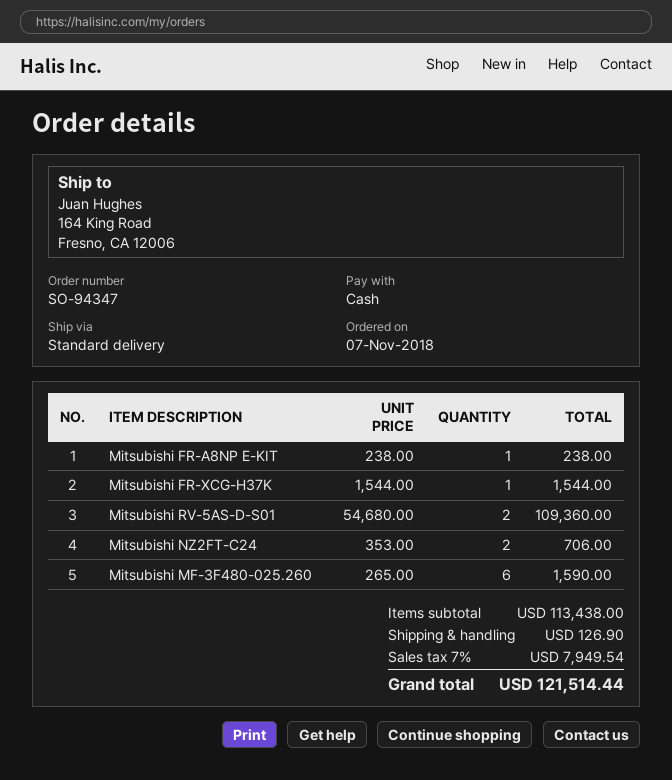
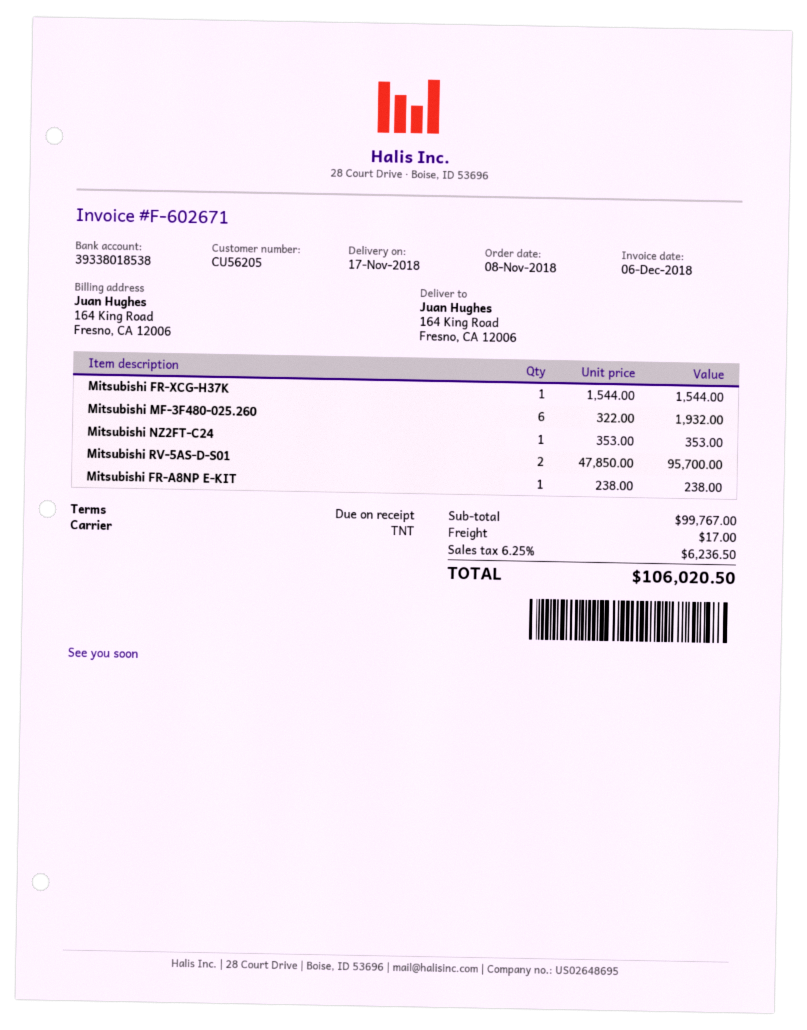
order date: 2018-11-07 -> 2018-11-08
shipping method: standard -> TNT
Mitsubishi RV-5AS-D-S01: 2 x 54680.00 = 109360.00 -> 2 x 47850.00 = 95700.00
Mitsubishi NZ2FT-C24: 2 x 353.00 = 706.00 -> 1 x 353.00 = 353.00
Mitsubishi MF-3F480-025.260: 6 x 265.00 = 1590.00 -> 6 x 322.00 = 1932.00
subtotal: 113438.00 -> 99767.00
shipping: 126.90 -> 17.00
tax: 7% = 7949.54 -> 6.25% = 6236.50
total: 121514.44 -> 106020.50

